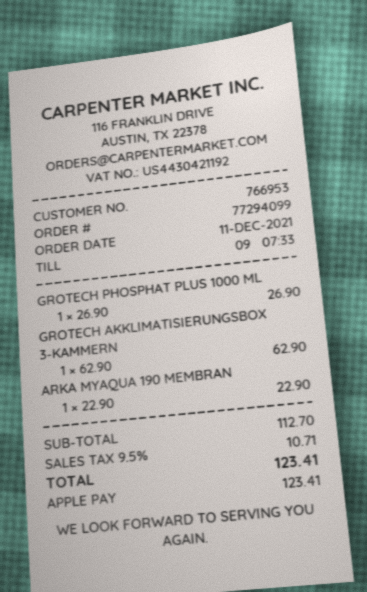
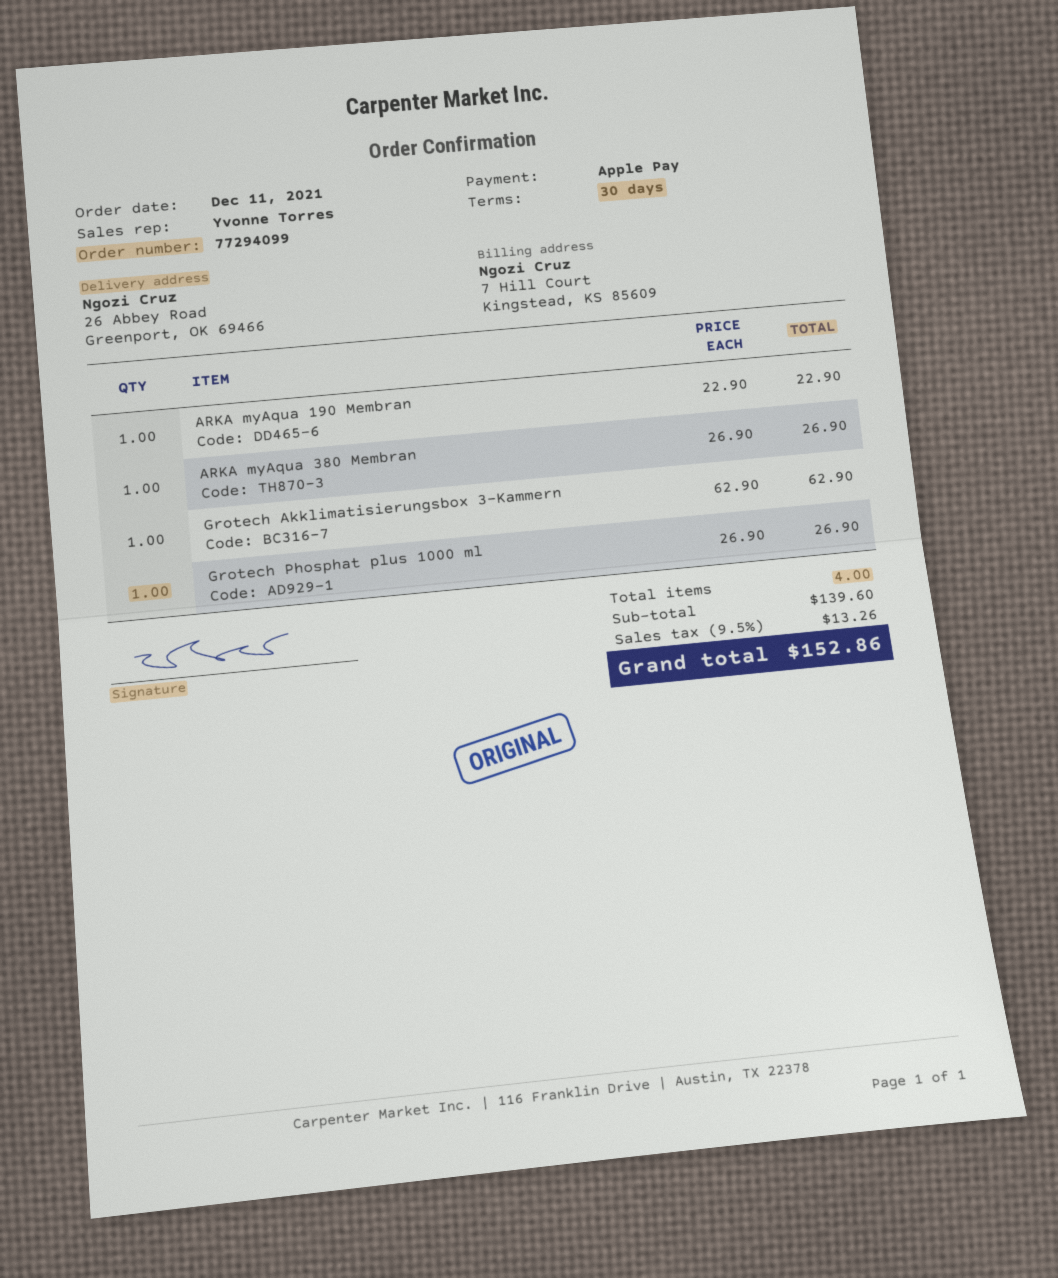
ARKA myAqua 380 Membran: none -> 1 x 26.90 = 26.90
subtotal: 112.70 -> 139.60
tax: 9.5% = 10.71 -> 9.5% = 13.26
total: 123.41 -> 152.86

